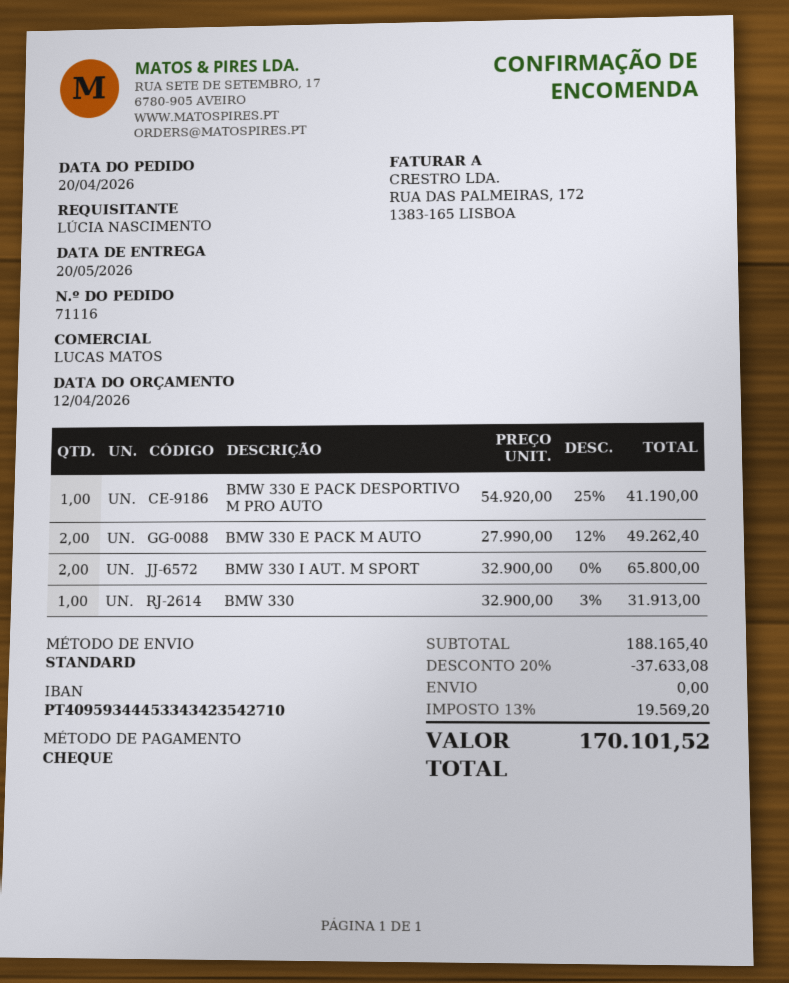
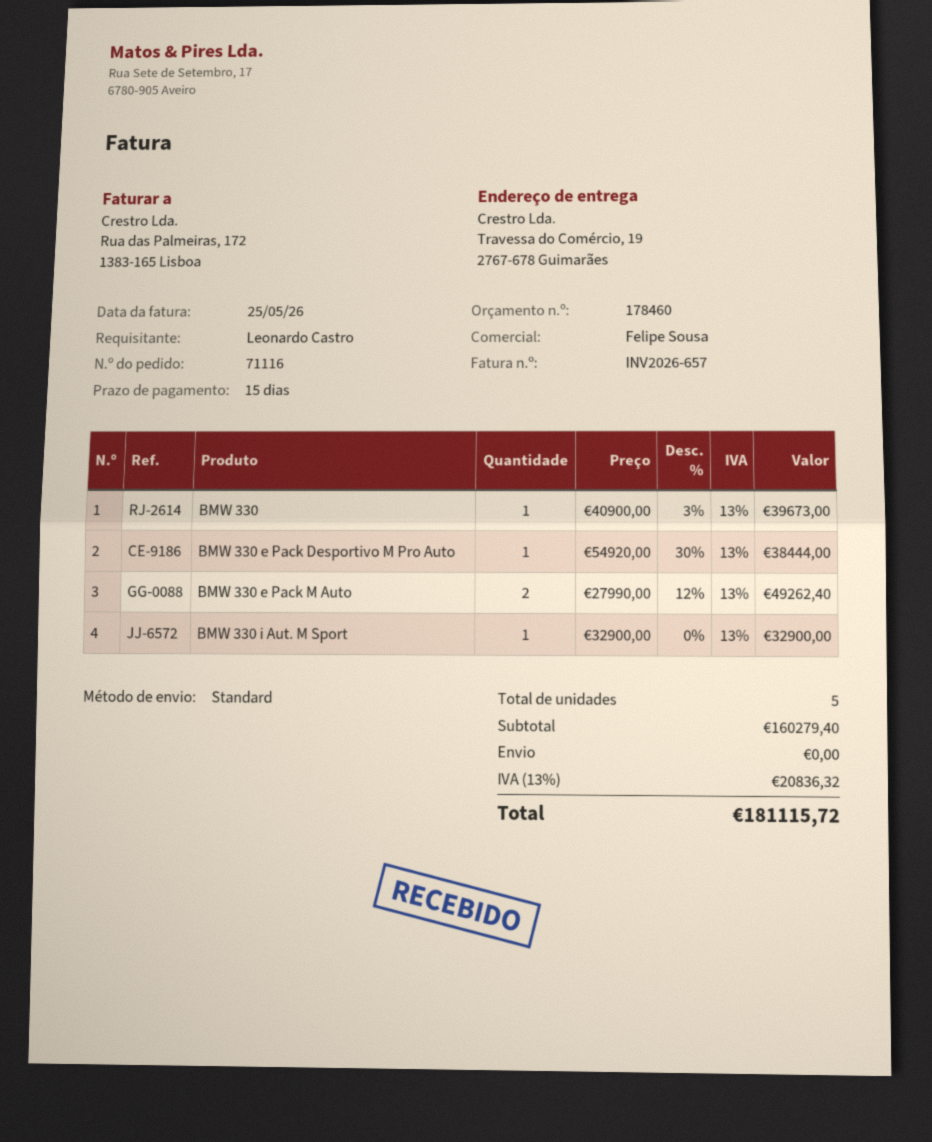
ordered by: LÚCIA NASCIMENTO -> Leonardo Castro
sales rep: LUCAS MATOS -> Felipe Sousa
BMW 330 E PACK DESPORTIVO M PRO AUTO: 1 x 54920.00 - 25% = 41190.00 -> 1 x 54920.00 - 30% = 38444.00
BMW 330 I AUT. M SPORT: 2 x 32900.00 = 65800.00 -> 1 x 32900.00 = 32900.00
BMW 330: 1 x 32900.00 - 3% = 31913.00 -> 1 x 40900.00 - 3% = 39673.00
subtotal: 188165.40 -> 160279.40
discount: 20% = 37633.08 -> none
tax: 13% = 19569.20 -> 13% = 20836.32
total: 170101.52 -> 181115.72

